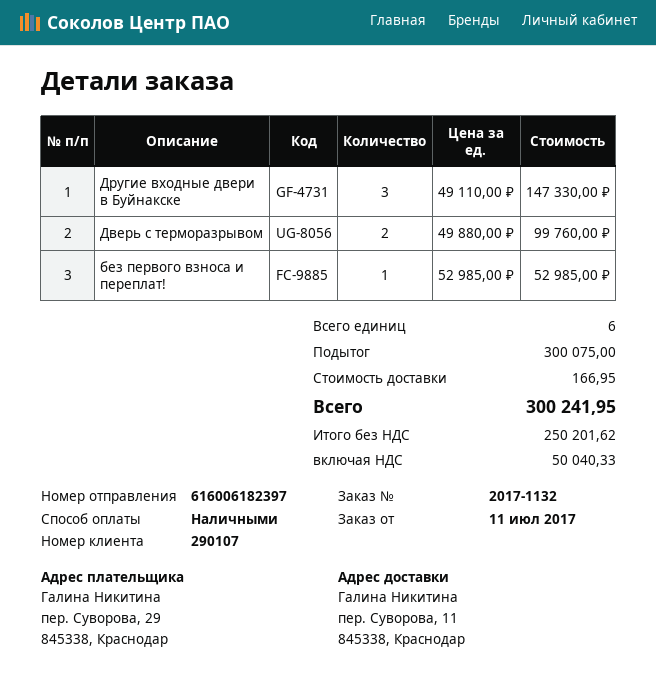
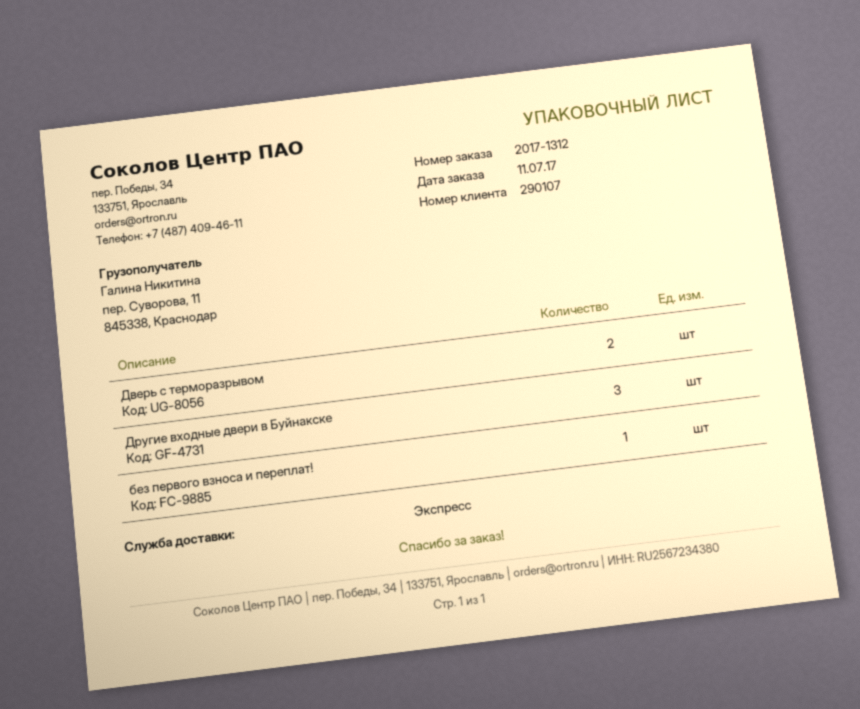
order number: 2017-1132 -> 2017-1312

